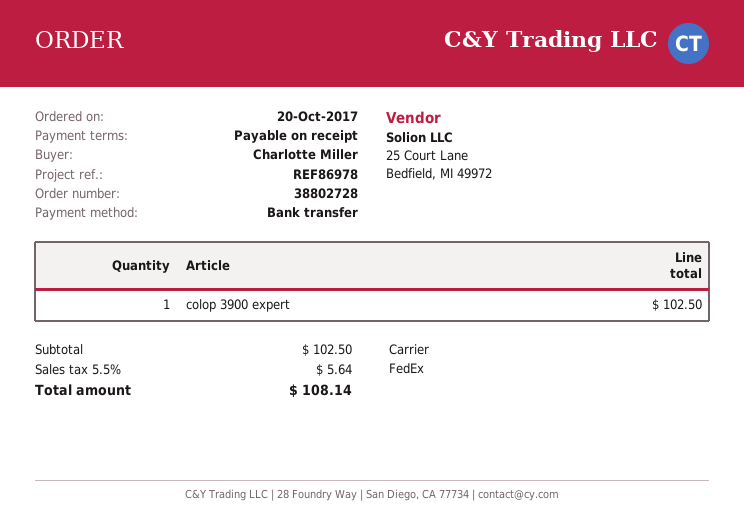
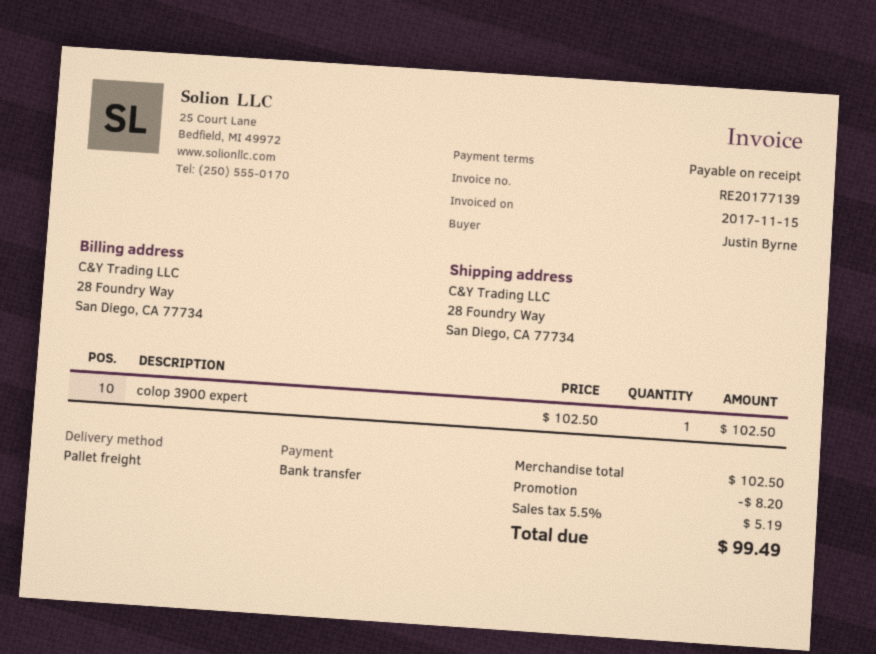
ordered by: Charlotte Miller -> Justin Byrne
shipping method: FedEx -> pallet freight
discount: none -> 8.20
tax: 5.5% = 5.64 -> 5.5% = 5.19
total: 108.14 -> 99.49

